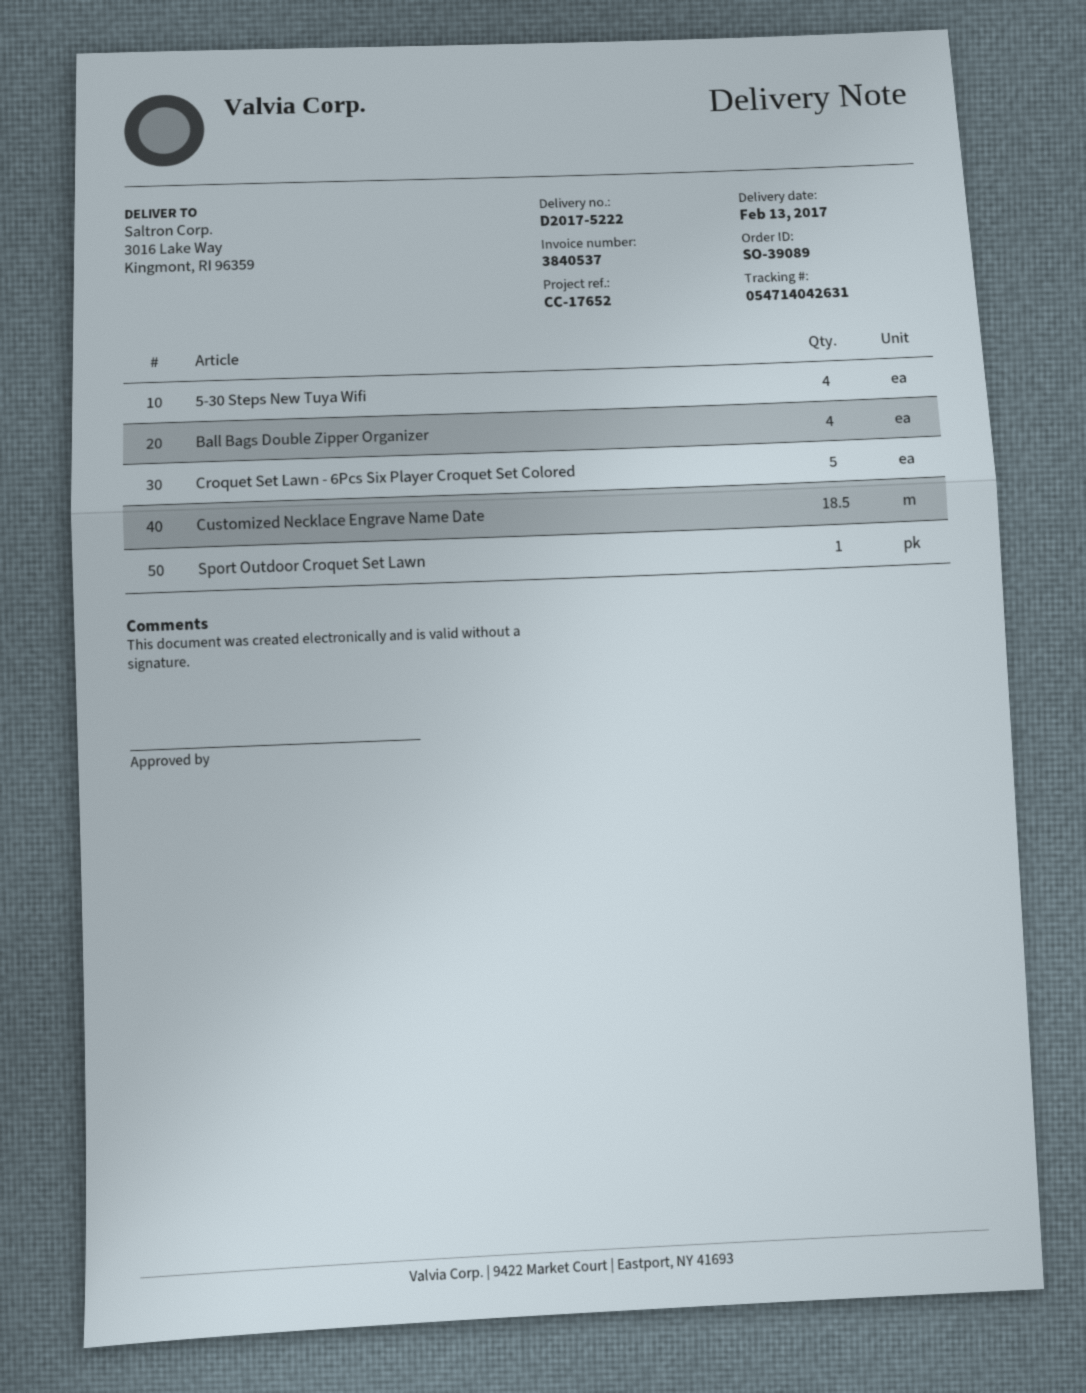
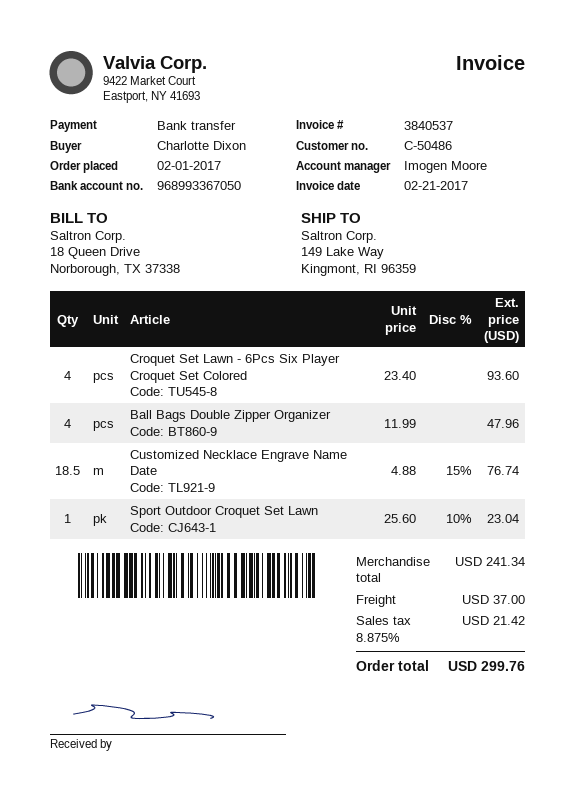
ship to: 3016 Lake Way, Kingmont, RI 96359 -> 149 Lake Way, Kingmont, RI 96359
5-30 Steps New Tuya Wifi: 4 -> none
Croquet Set Lawn - 6Pcs Six Player Croquet Set Colored: 5 -> 4

